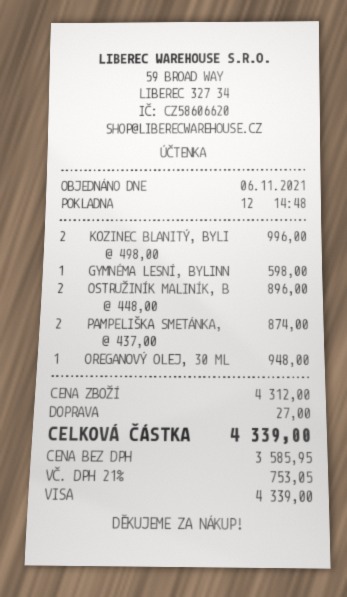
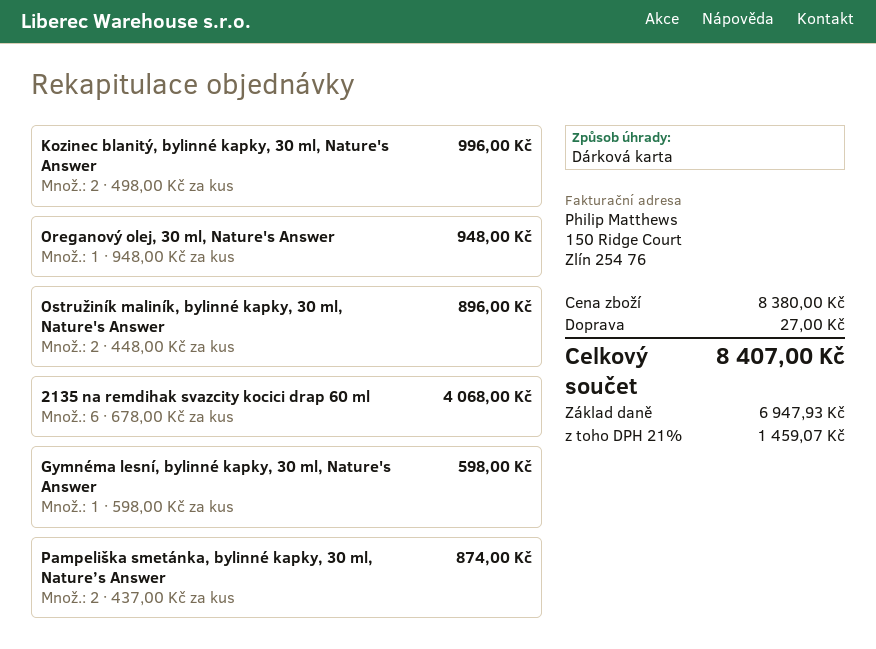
payment method: Visa -> gift card
2135 na remdihak svazcity kocici drap 60 ml: none -> 6 x 678.00 = 4068.00
subtotal: 4312.00 -> 8380.00
net: 3585.95 -> 6947.93
tax: 21% = 753.05 -> 21% = 1459.07
total: 4339.00 -> 8407.00

